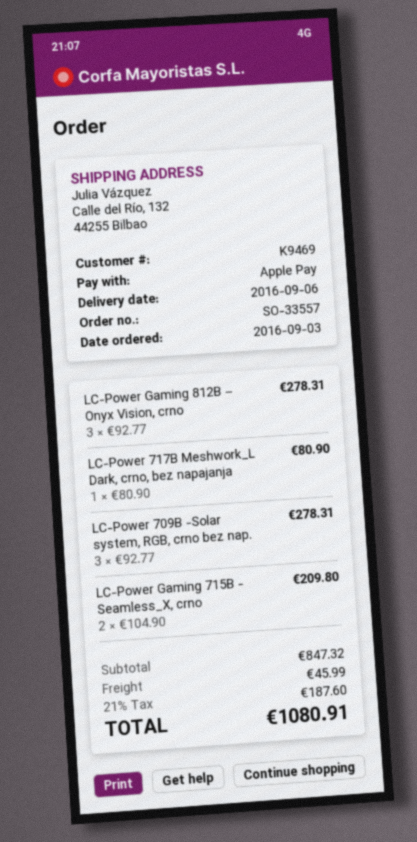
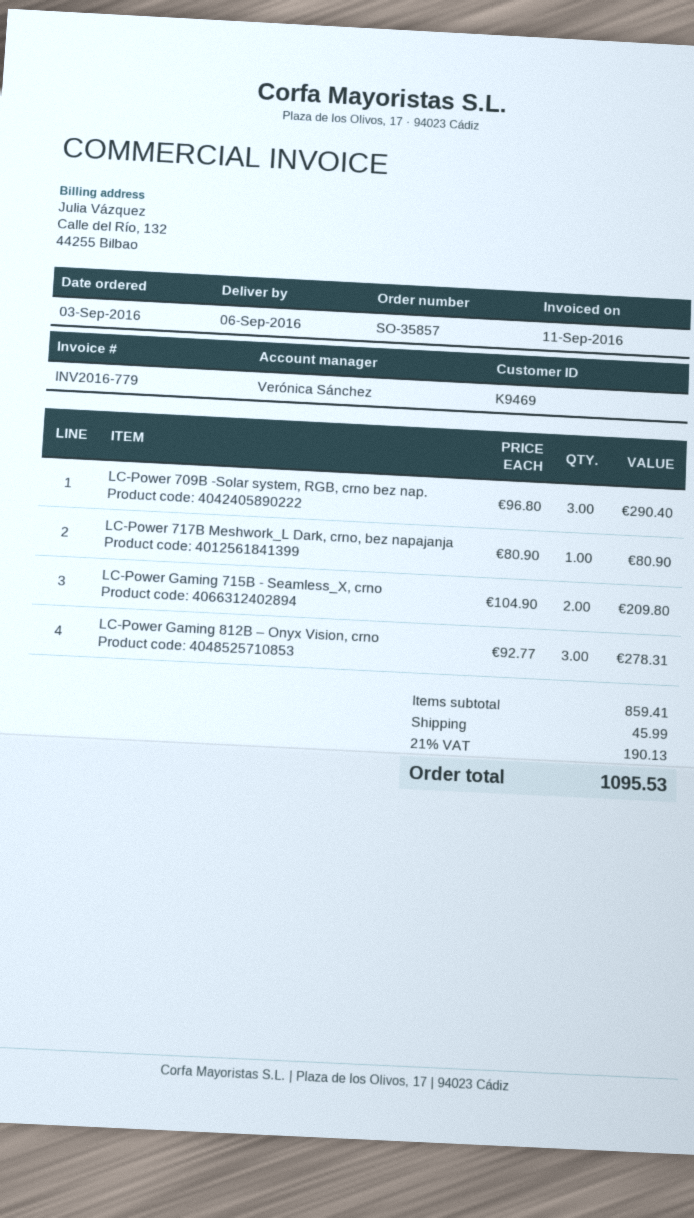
order number: SO-33557 -> SO-35857
LC-Power 709B -Solar system, RGB, crno bez nap.: 3 x 92.77 = 278.31 -> 3 x 96.80 = 290.40
subtotal: 847.32 -> 859.41
tax: 21% = 187.60 -> 21% = 190.13
total: 1080.91 -> 1095.53

